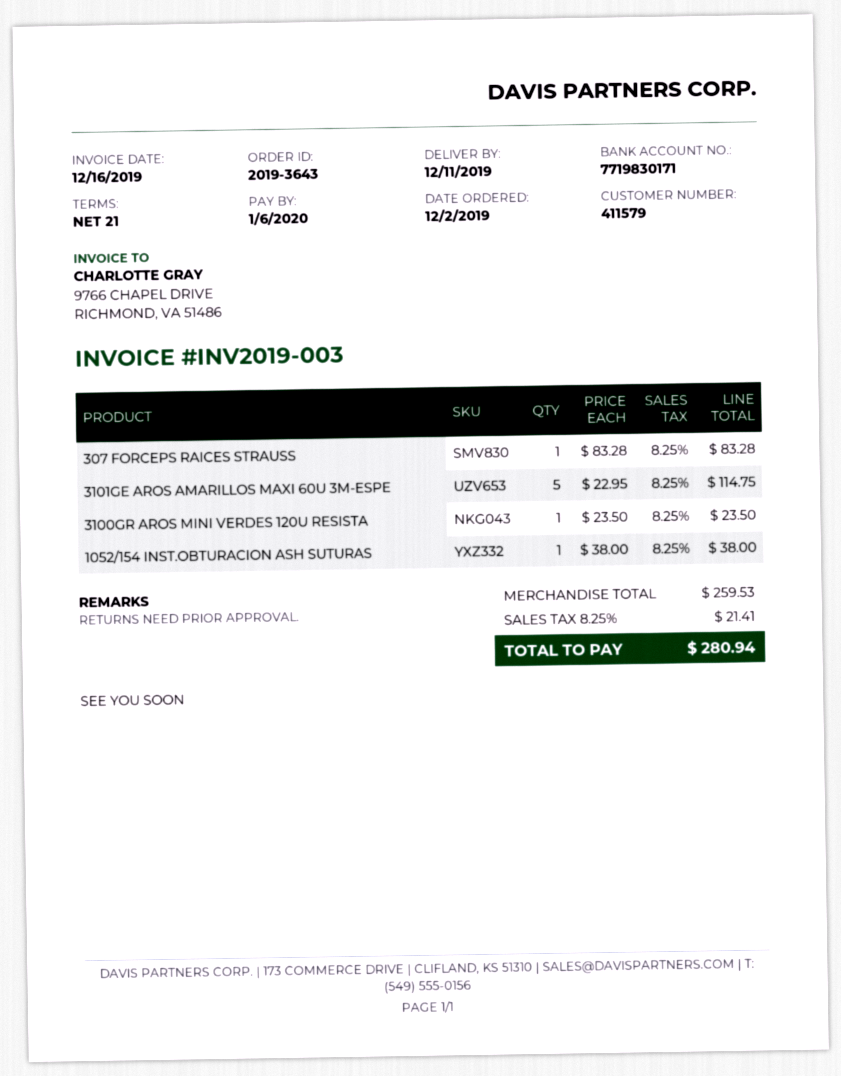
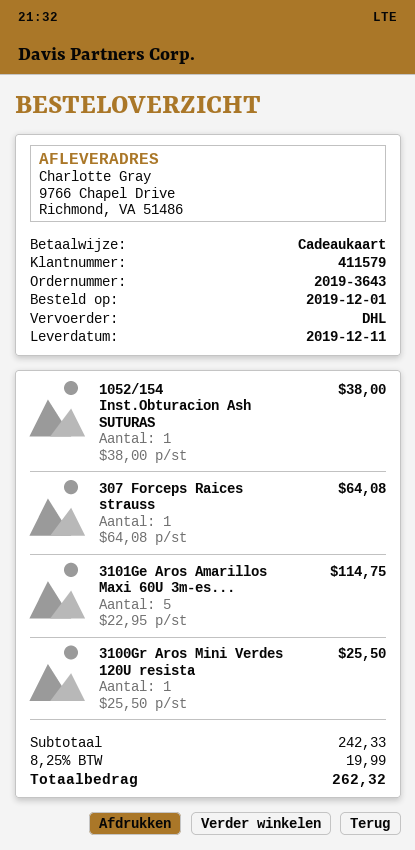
order date: 2019-12-02 -> 2019-12-01
307 FORCEPS RAICES STRAUSS: 1 x 83.28 = 83.28 -> 1 x 64.08 = 64.08
3100GR AROS MINI VERDES 120U RESISTA: 1 x 23.50 = 23.50 -> 1 x 25.50 = 25.50
subtotal: 259.53 -> 242.33
tax: 8.25% = 21.41 -> 8.25% = 19.99
total: 280.94 -> 262.32

